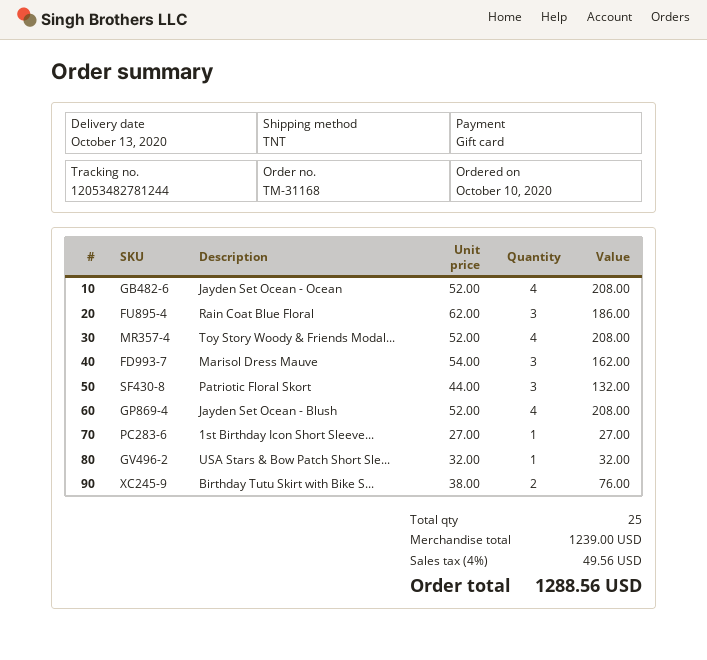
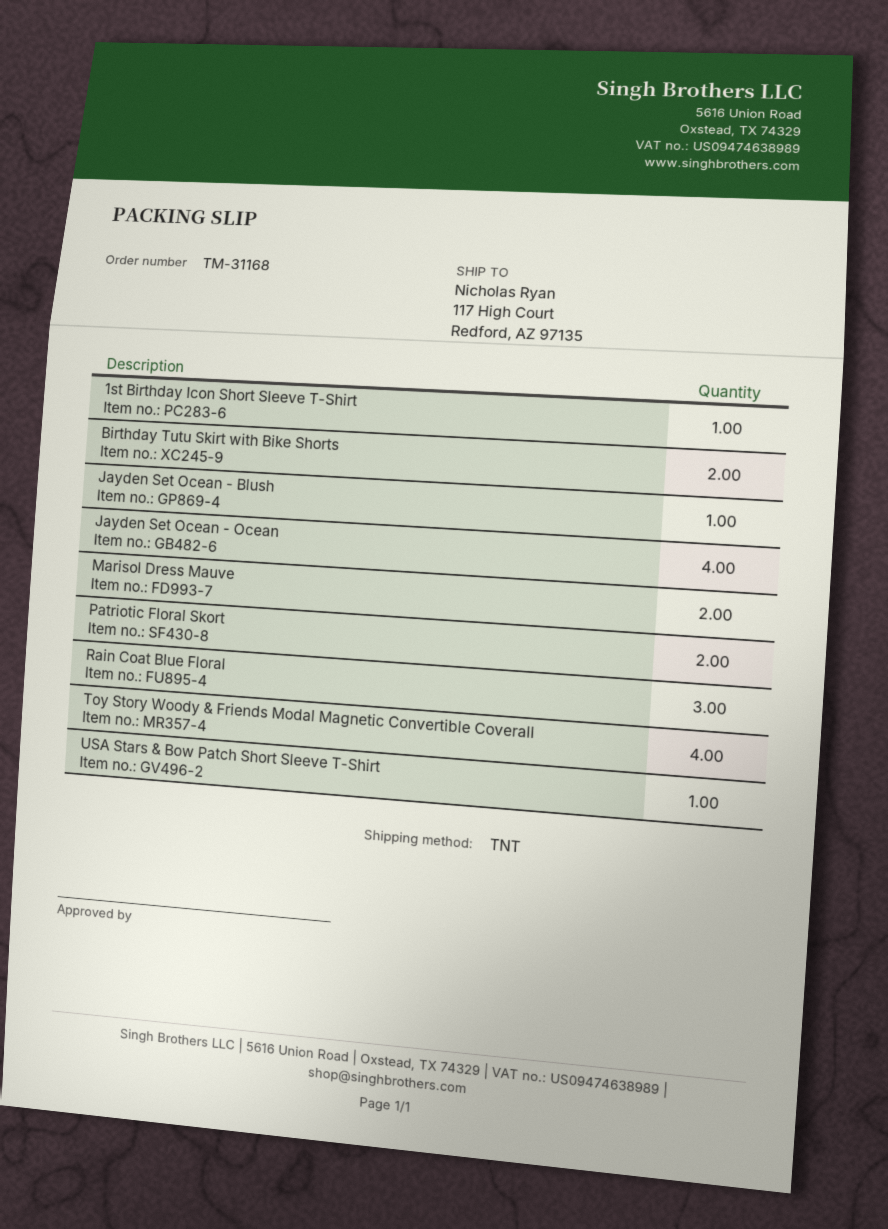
Marisol Dress Mauve: 3 -> 2
Patriotic Floral Skort: 3 -> 2
Jayden Set Ocean - Blush: 4 -> 1

